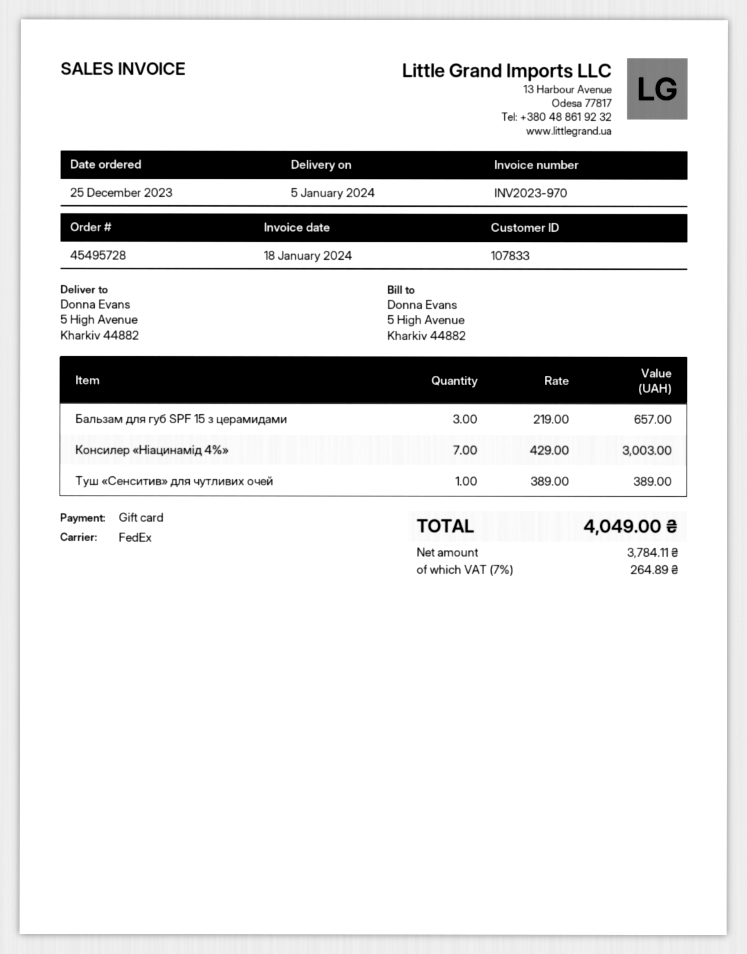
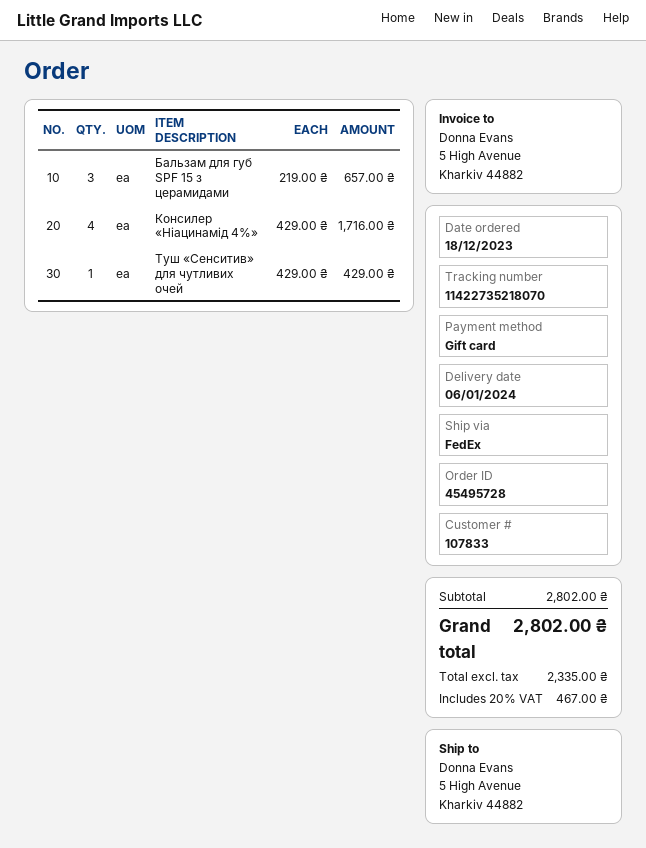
order date: 2023-12-25 -> 2023-12-18
delivery date: 2024-01-05 -> 2024-01-06
Консилер «Ніацинамід 4%»: 7 x 429.00 = 3003.00 -> 4 x 429.00 = 1716.00
Туш «Сенситив» для чутливих очей: 1 x 389.00 = 389.00 -> 1 x 429.00 = 429.00
net: 3784.11 -> 2335.00
tax: 7% = 264.89 -> 20% = 467.00
total: 4049.00 -> 2802.00

